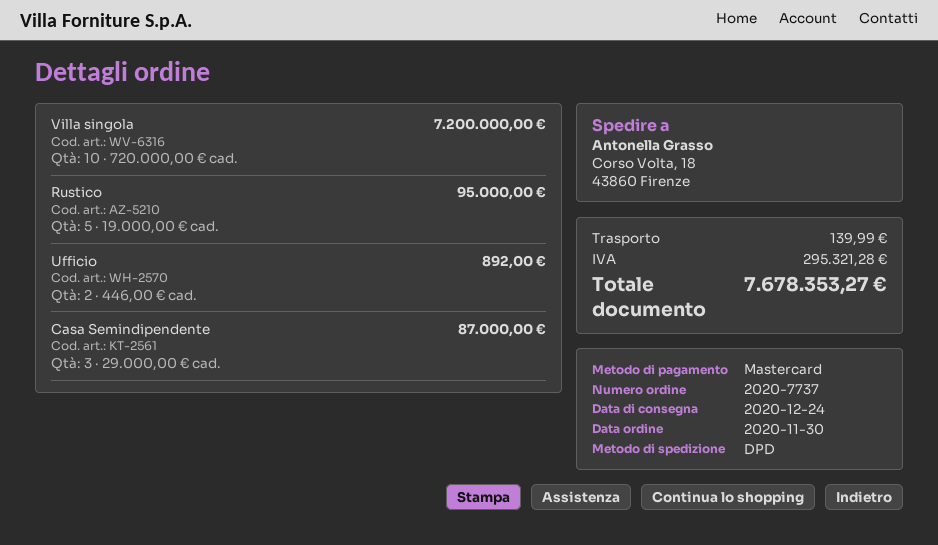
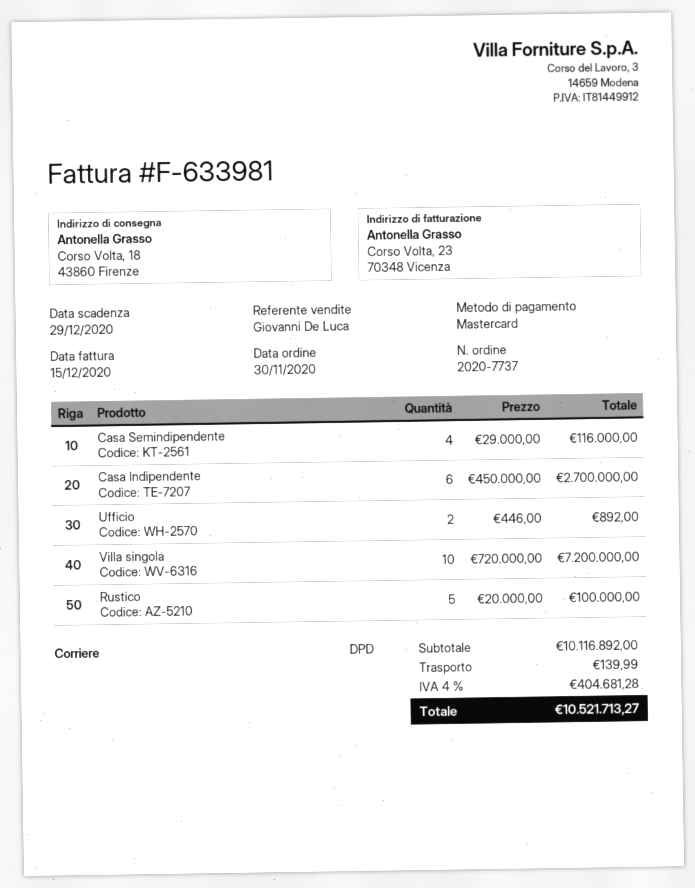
Rustico: 5 x 19000.00 = 95000.00 -> 5 x 20000.00 = 100000.00
Casa Semindipendente: 3 x 29000.00 = 87000.00 -> 4 x 29000.00 = 116000.00
Casa Indipendente: none -> 6 x 450000.00 = 2700000.00
tax: 295321.28 -> 404681.28
total: 7678353.27 -> 10521713.27

